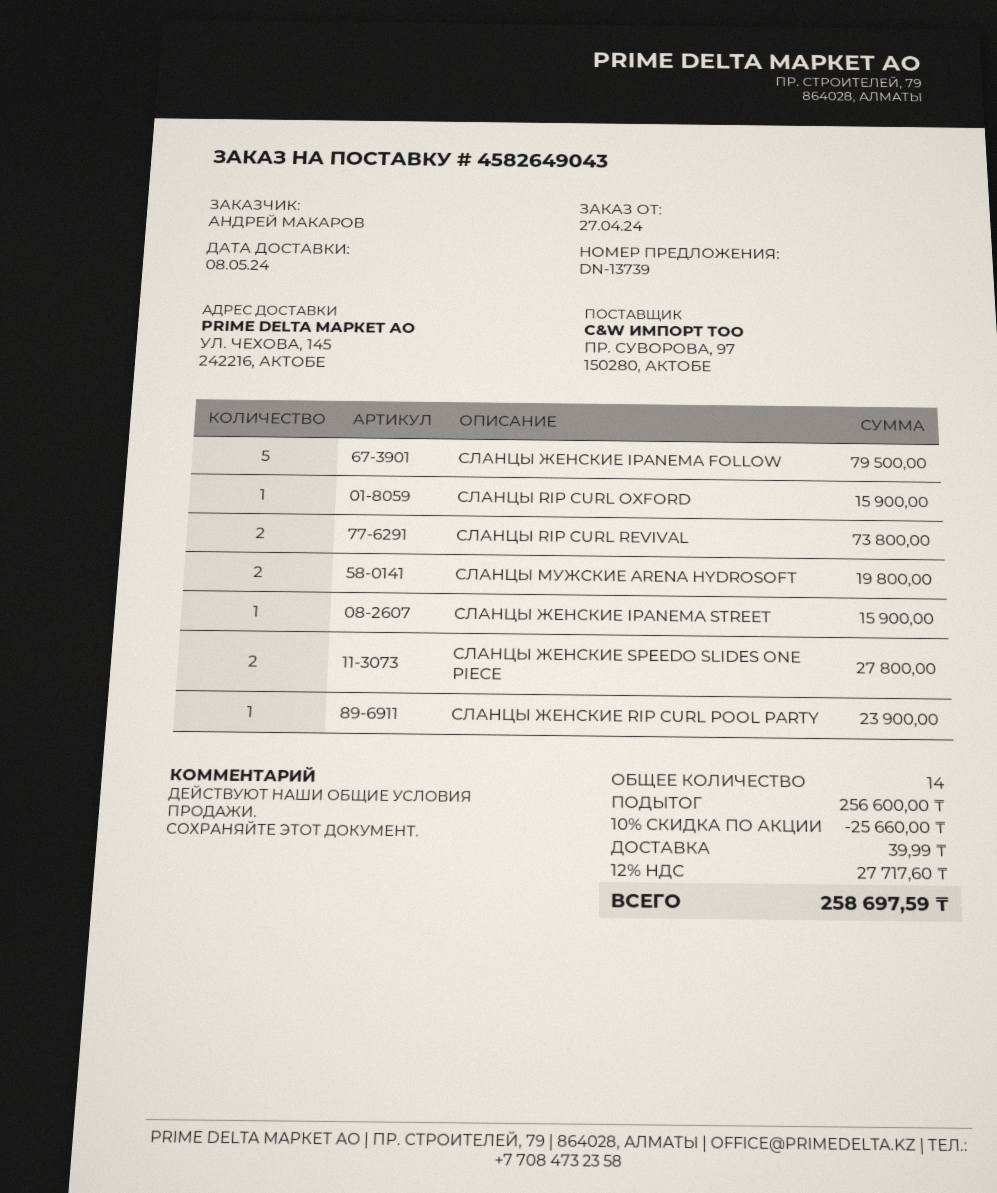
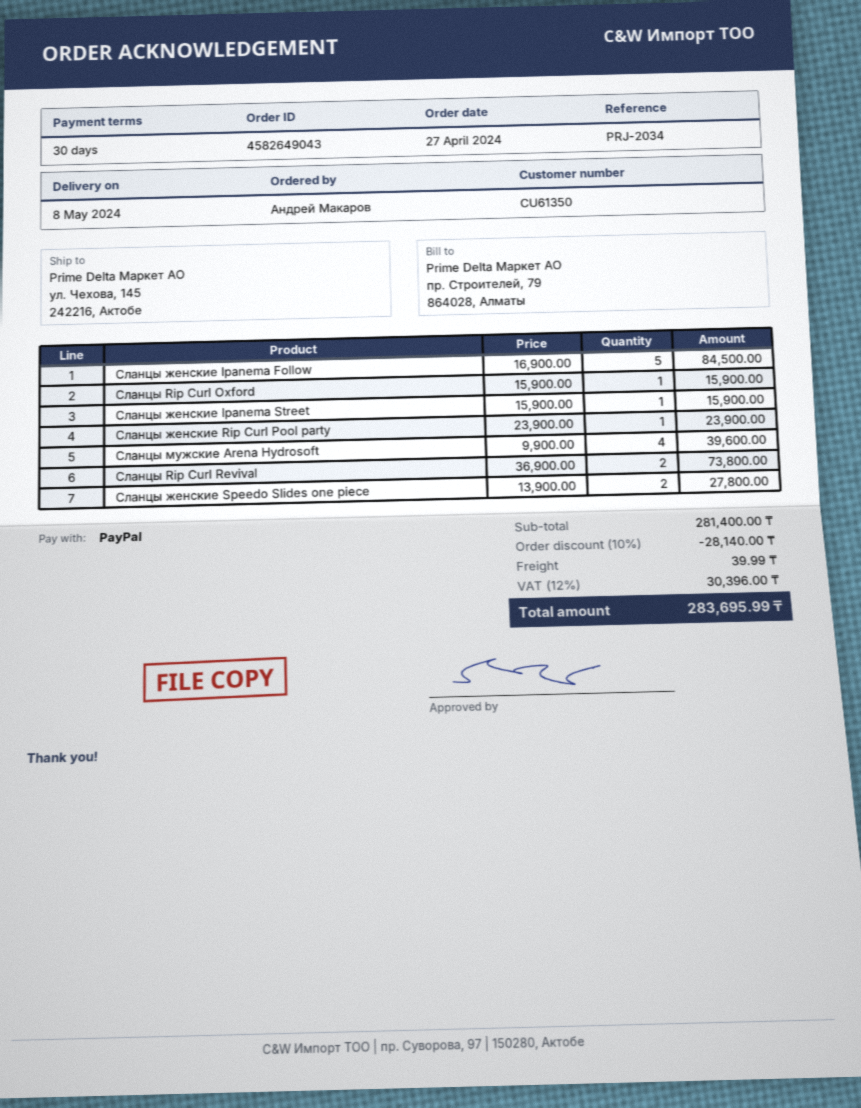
СЛАНЦЫ ЖЕНСКИЕ IPANEMA FOLLOW: 5 for 79500.00 -> 5 for 84500.00
СЛАНЦЫ МУЖСКИЕ ARENA HYDROSOFT: 2 for 19800.00 -> 4 for 39600.00
subtotal: 256600.00 -> 281400.00
discount: 10% = 25660.00 -> 10% = 28140.00
tax: 12% = 27717.60 -> 12% = 30396.00
total: 258697.59 -> 283695.99

